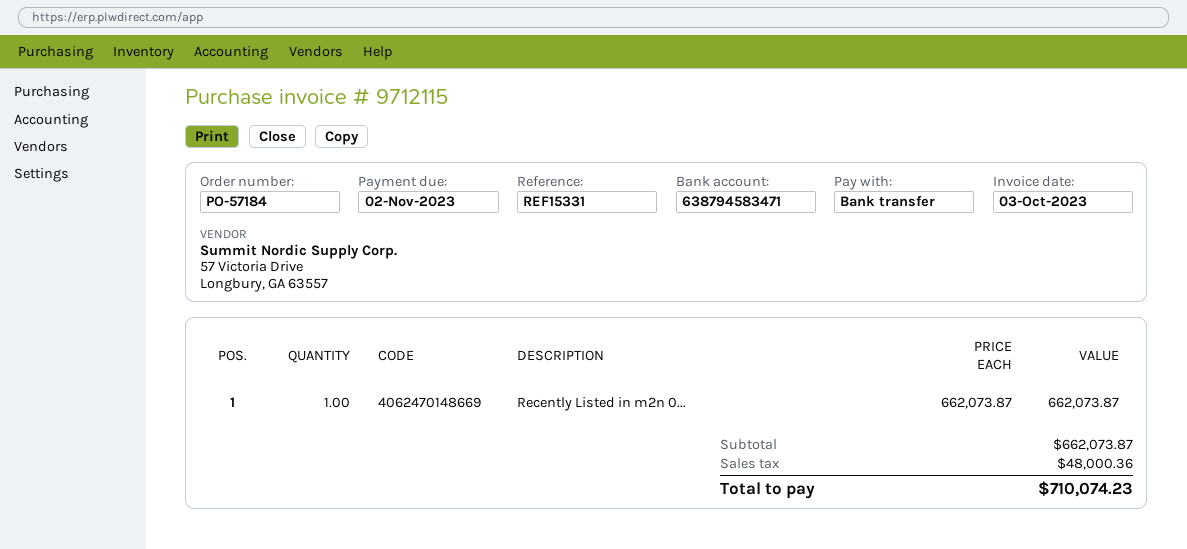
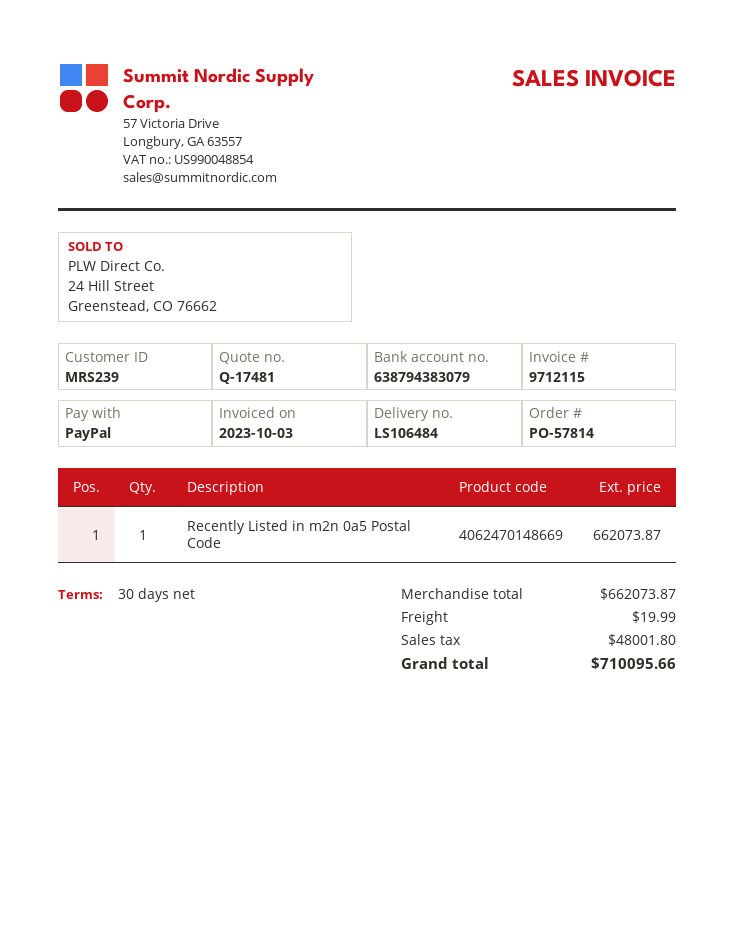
order number: PO-57184 -> PO-57814
payment method: bank transfer -> PayPal
bank account: 638794583471 -> 638794383079
shipping: none -> 19.99
tax: 48000.36 -> 48001.80
total: 710074.23 -> 710095.66

